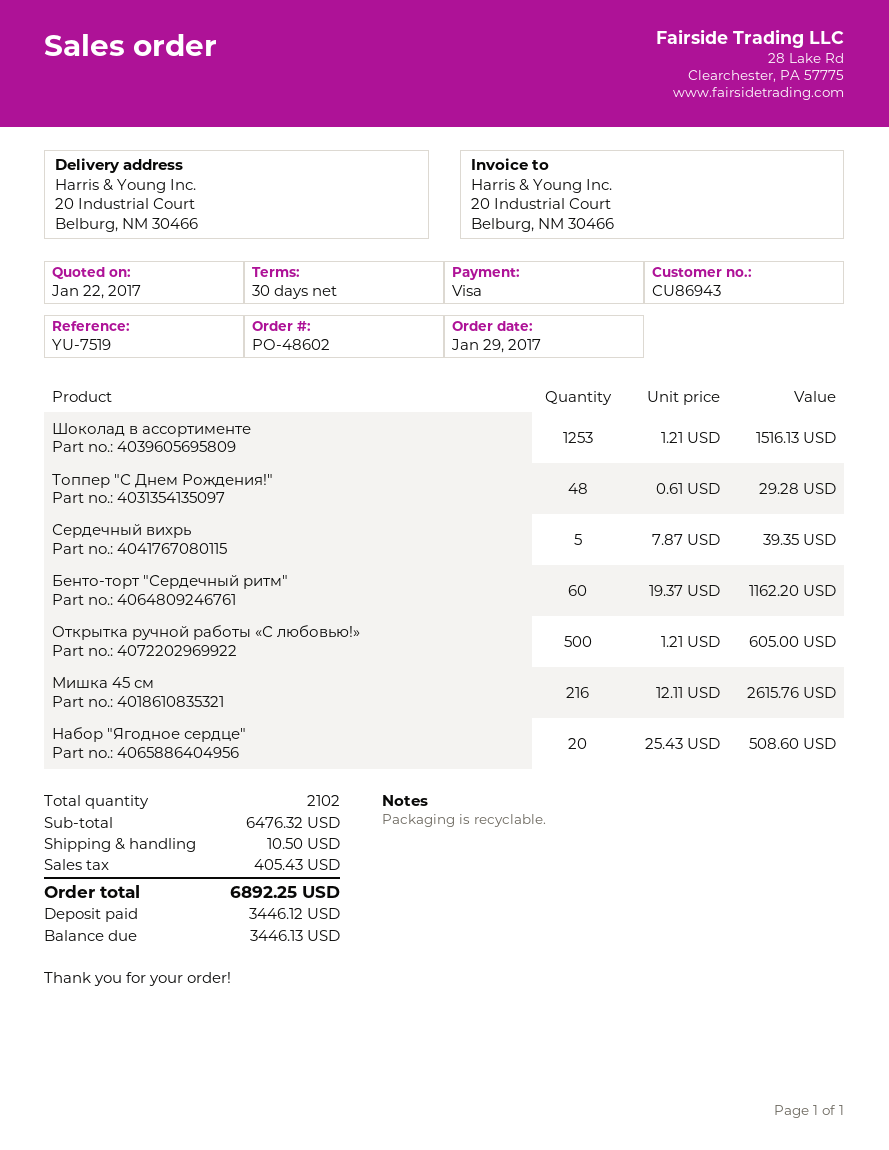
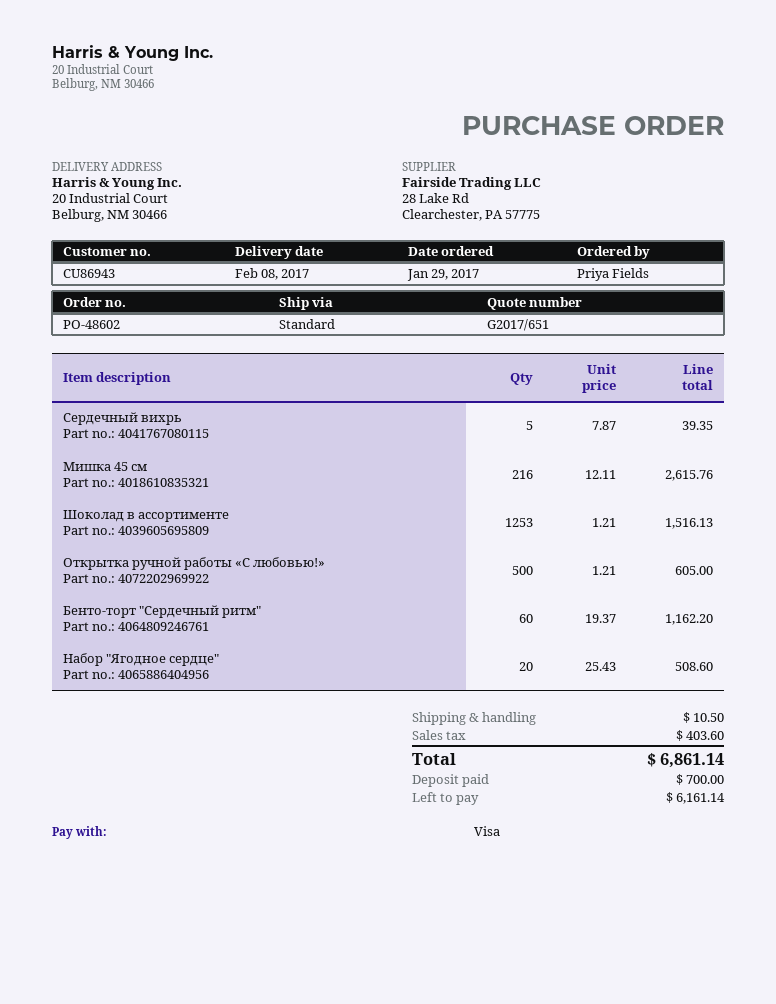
Топпер "С Днем Рождения!": 48 x 0.61 = 29.28 -> none
tax: 405.43 -> 403.60
total: 6892.25 -> 6861.14
deposit: 3446.12 -> 700.00
balance: 3446.13 -> 6161.14

